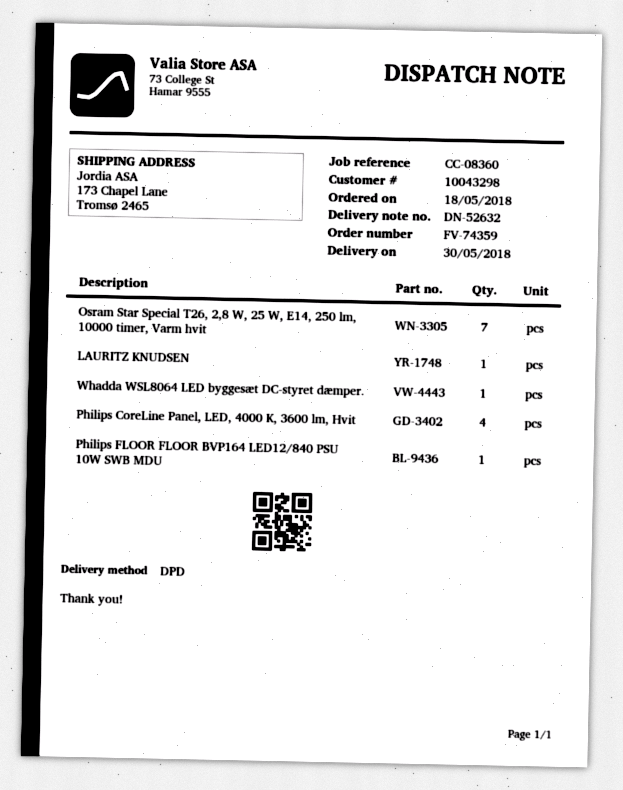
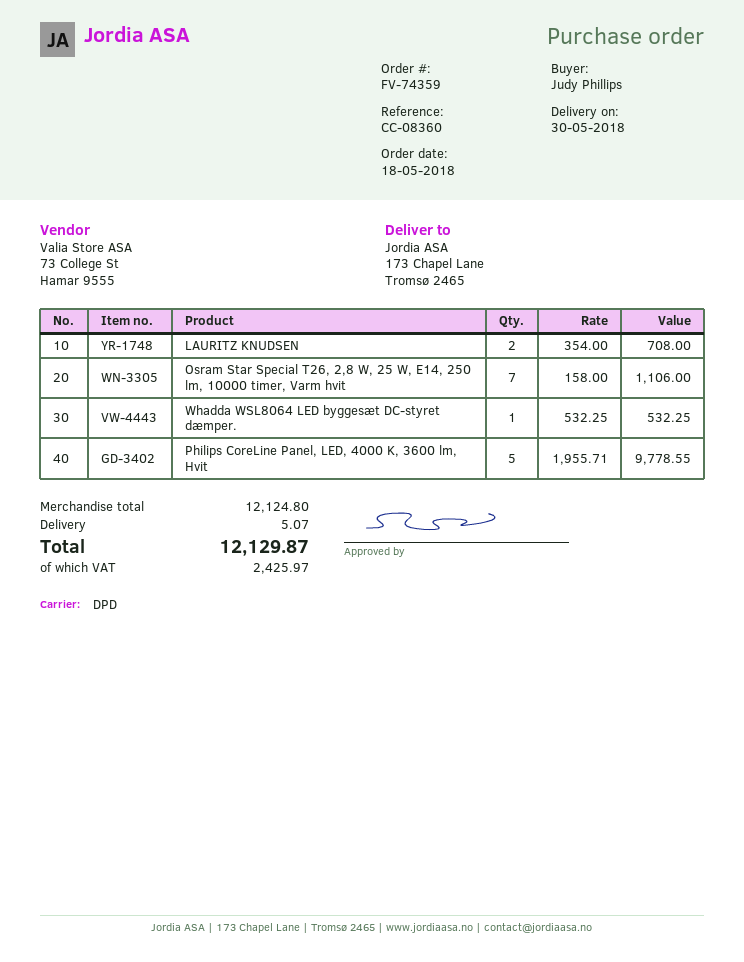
LAURITZ KNUDSEN: 1 -> 2
Philips CoreLine Panel, LED, 4000 K, 3600 lm, Hvit: 4 -> 5
Philips FLOOR FLOOR BVP164 LED12/840 PSU 10W SWB MDU: 1 -> none

